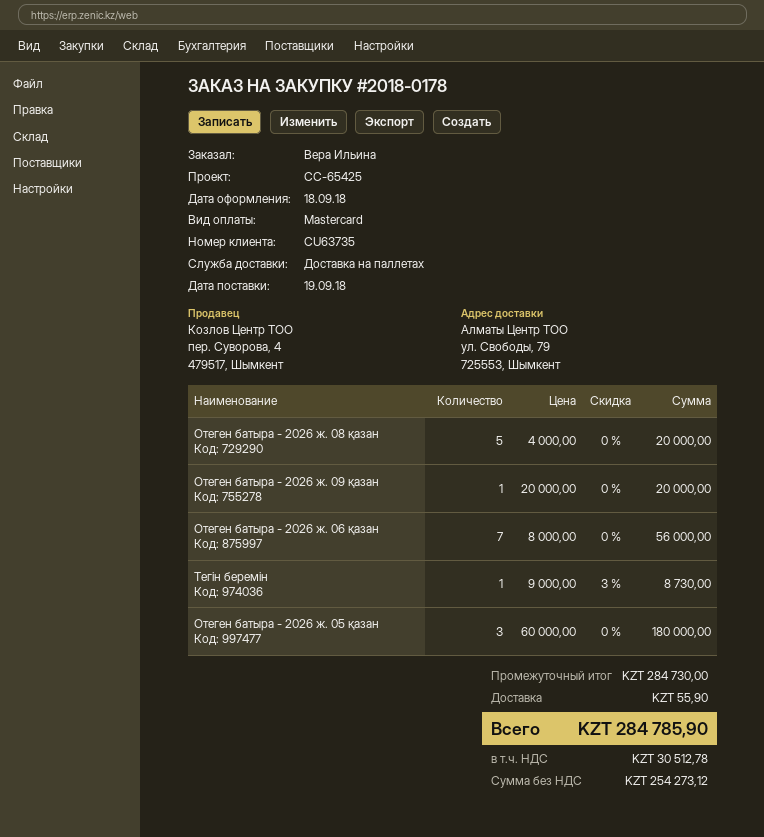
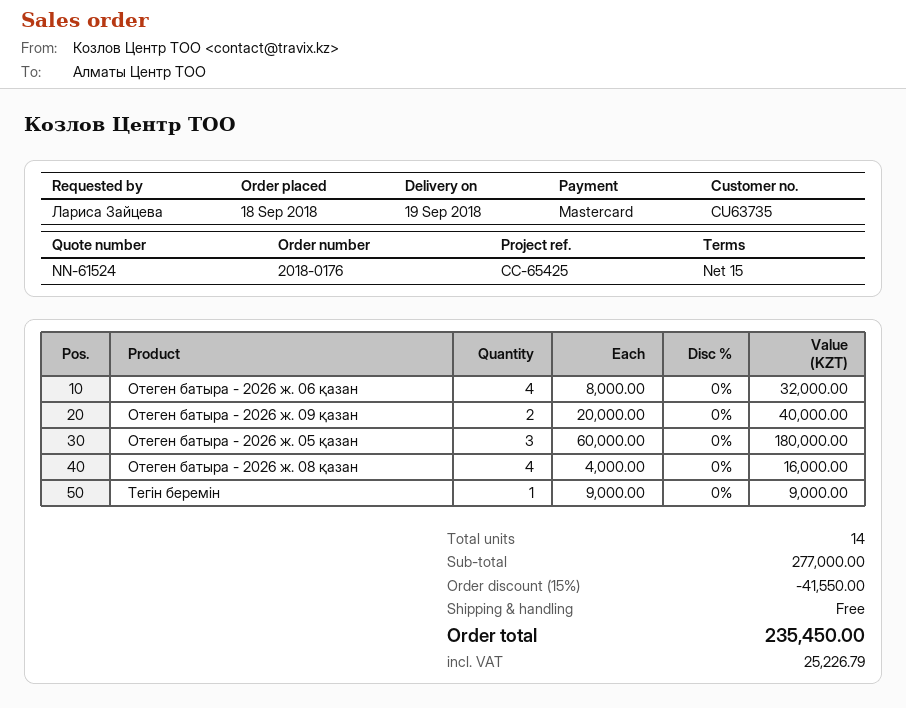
order number: 2018-0178 -> 2018-0176
ordered by: Вера Ильина -> Лариса Зайцева
Отеген батыра - 2026 ж. 08 қазан: 5 x 4000.00 = 20000.00 -> 4 x 4000.00 = 16000.00
Отеген батыра - 2026 ж. 09 қазан: 1 x 20000.00 = 20000.00 -> 2 x 20000.00 = 40000.00
Отеген батыра - 2026 ж. 06 қазан: 7 x 8000.00 = 56000.00 -> 4 x 8000.00 = 32000.00
Тегін беремін: 1 x 9000.00 - 3% = 8730.00 -> 1 x 9000.00 = 9000.00
subtotal: 284730.00 -> 277000.00
discount: none -> 15% = 41550.00
shipping: 55.90 -> 0.00
tax: 30512.78 -> 25226.79
total: 284785.90 -> 235450.00

